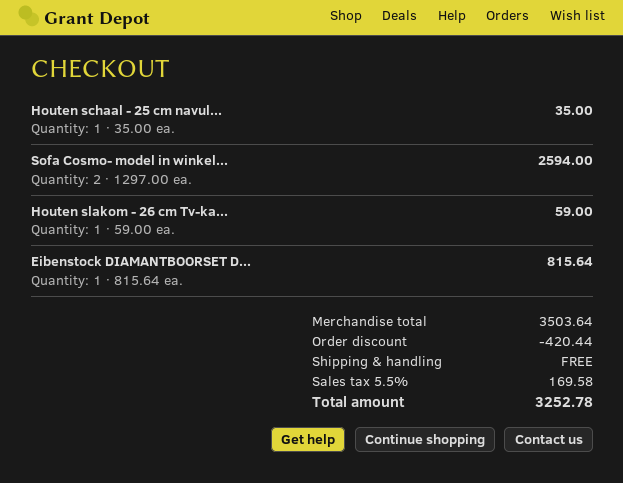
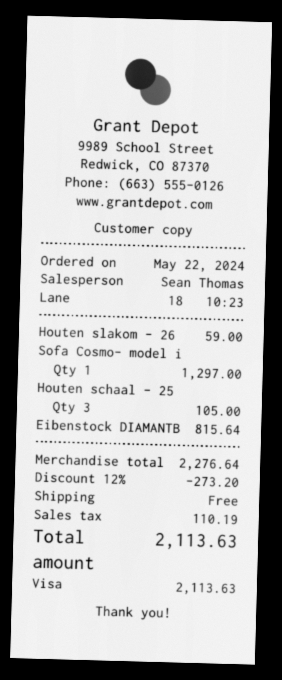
Houten schaal - 25 cm navul...: 1 for 35.00 -> 3 for 105.00
Sofa Cosmo- model in winkel...: 2 for 2594.00 -> 1 for 1297.00
subtotal: 3503.64 -> 2276.64
discount: 420.44 -> 273.20
tax: 169.58 -> 110.19
total: 3252.78 -> 2113.63

